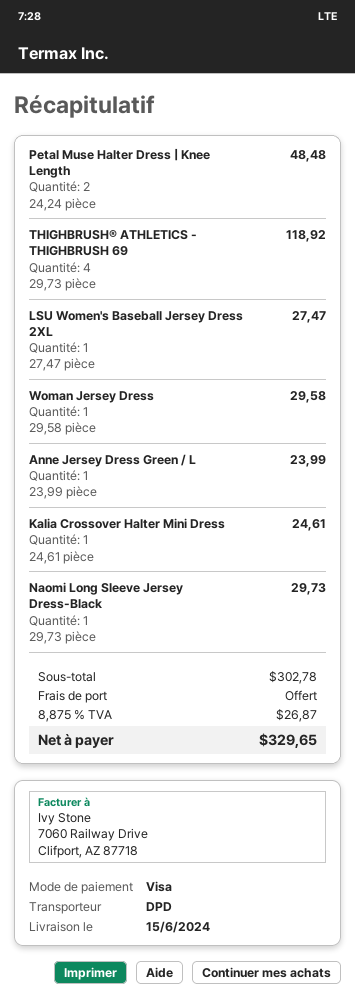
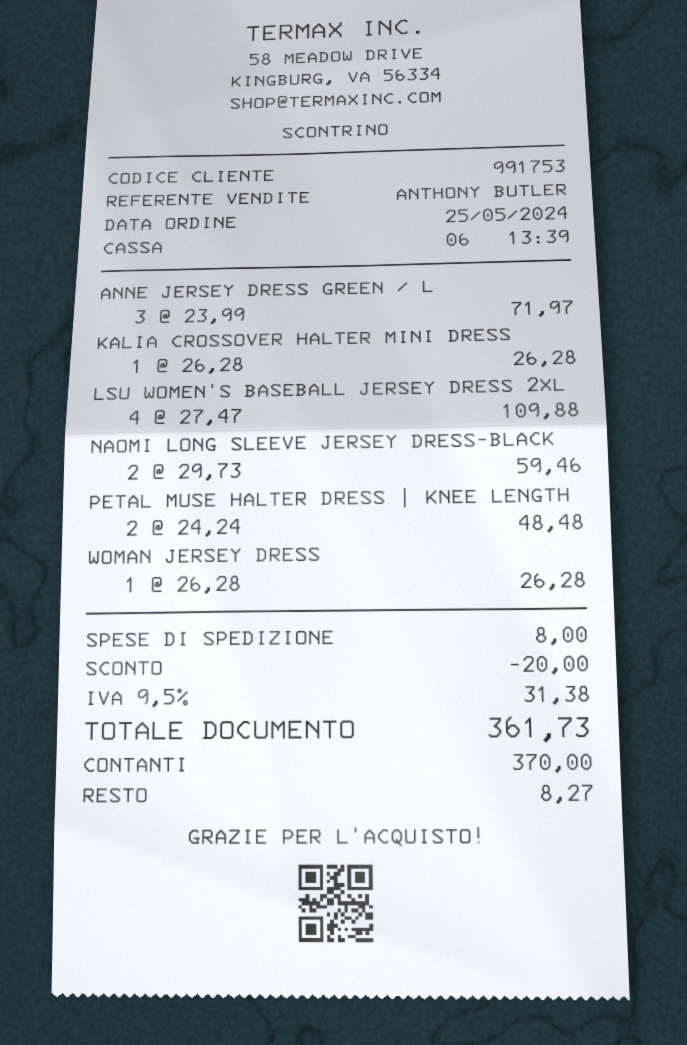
payment method: Visa -> cash
THIGHBRUSH® ATHLETICS - THIGHBRUSH 69: 4 x 29.73 = 118.92 -> none
LSU Women's Baseball Jersey Dress 2XL: 1 x 27.47 = 27.47 -> 4 x 27.47 = 109.88
Woman Jersey Dress: 1 x 29.58 = 29.58 -> 1 x 26.28 = 26.28
Anne Jersey Dress Green / L: 1 x 23.99 = 23.99 -> 3 x 23.99 = 71.97
Kalia Crossover Halter Mini Dress: 1 x 24.61 = 24.61 -> 1 x 26.28 = 26.28
Naomi Long Sleeve Jersey Dress-Black: 1 x 29.73 = 29.73 -> 2 x 29.73 = 59.46
discount: none -> 20.00
shipping: 0.00 -> 8.00
tax: 8.875% = 26.87 -> 9.5% = 31.38
total: 329.65 -> 361.73

